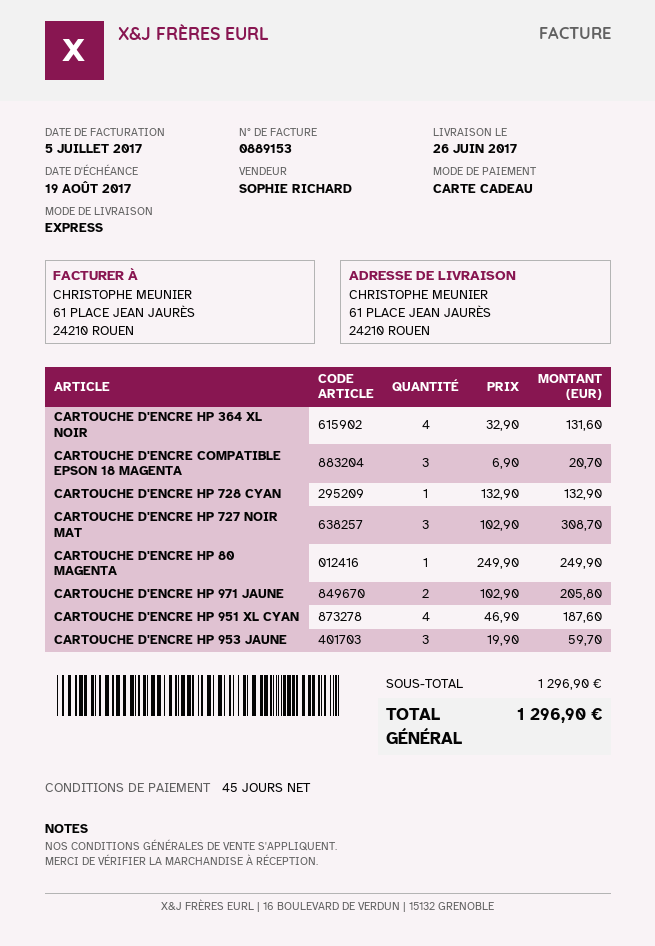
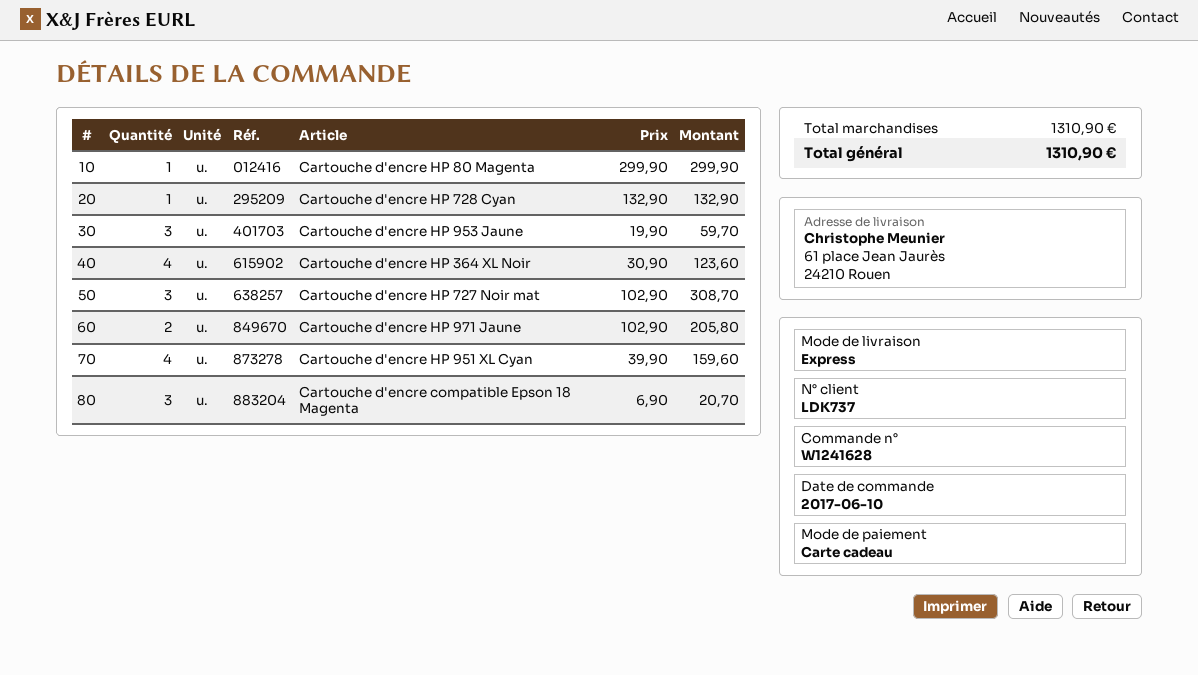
CARTOUCHE D'ENCRE HP 364 XL NOIR: 4 x 32.90 = 131.60 -> 4 x 30.90 = 123.60
CARTOUCHE D'ENCRE HP 80 MAGENTA: 1 x 249.90 = 249.90 -> 1 x 299.90 = 299.90
CARTOUCHE D'ENCRE HP 951 XL CYAN: 4 x 46.90 = 187.60 -> 4 x 39.90 = 159.60
subtotal: 1296.90 -> 1310.90
total: 1296.90 -> 1310.90

